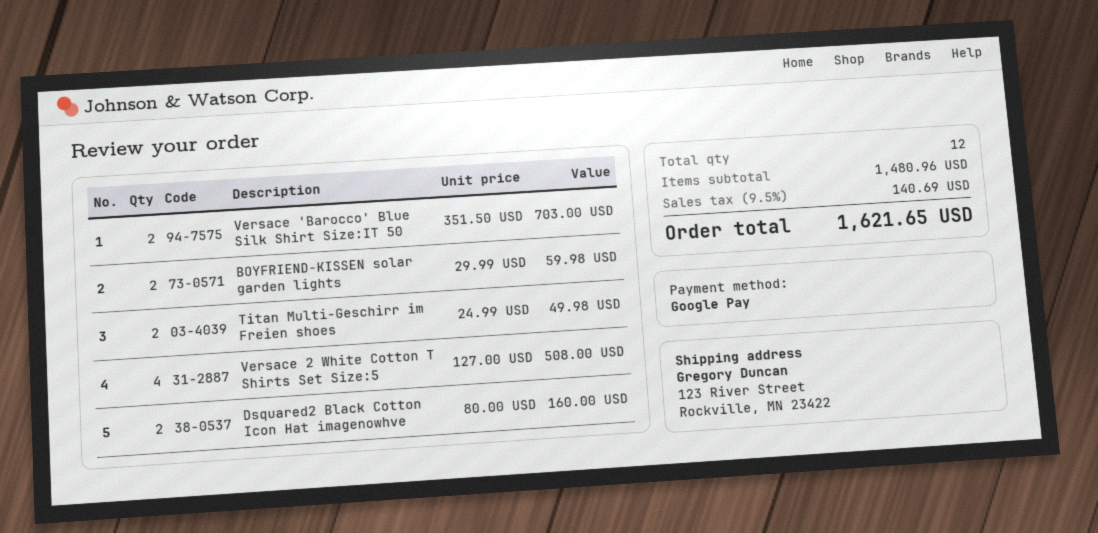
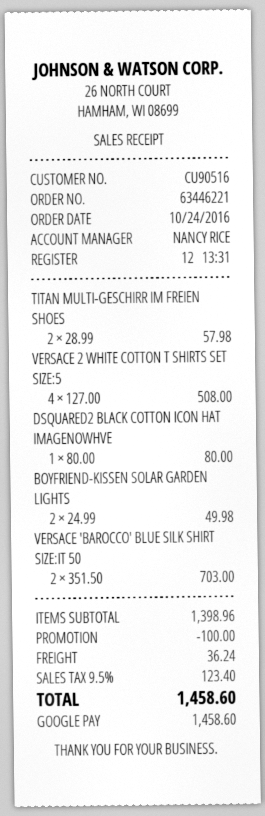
BOYFRIEND-KISSEN solar garden lights: 2 x 29.99 = 59.98 -> 2 x 24.99 = 49.98
Titan Multi-Geschirr im Freien shoes: 2 x 24.99 = 49.98 -> 2 x 28.99 = 57.98
Dsquared2 Black Cotton Icon Hat imagenowhve: 2 x 80.00 = 160.00 -> 1 x 80.00 = 80.00
subtotal: 1480.96 -> 1398.96
discount: none -> 100.00
shipping: none -> 36.24
tax: 9.5% = 140.69 -> 9.5% = 123.40
total: 1621.65 -> 1458.60

